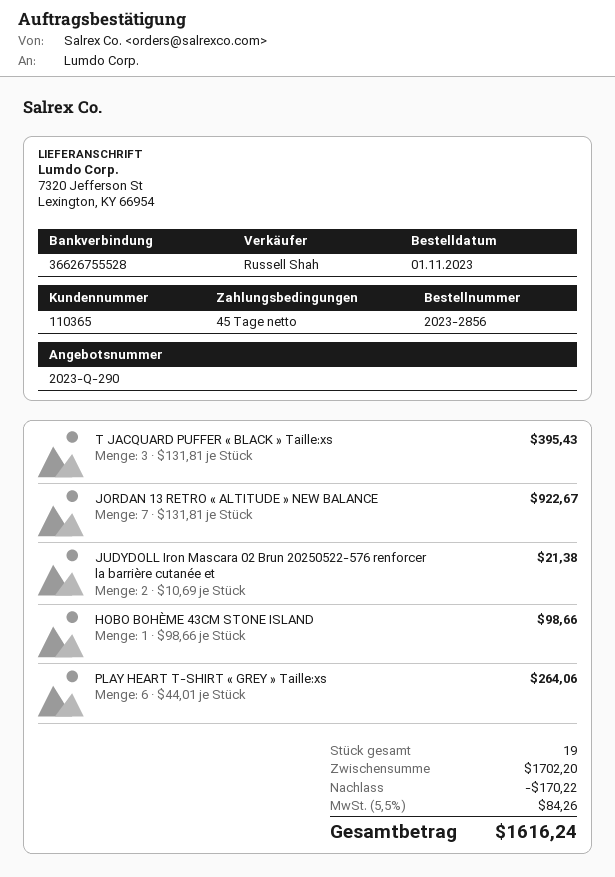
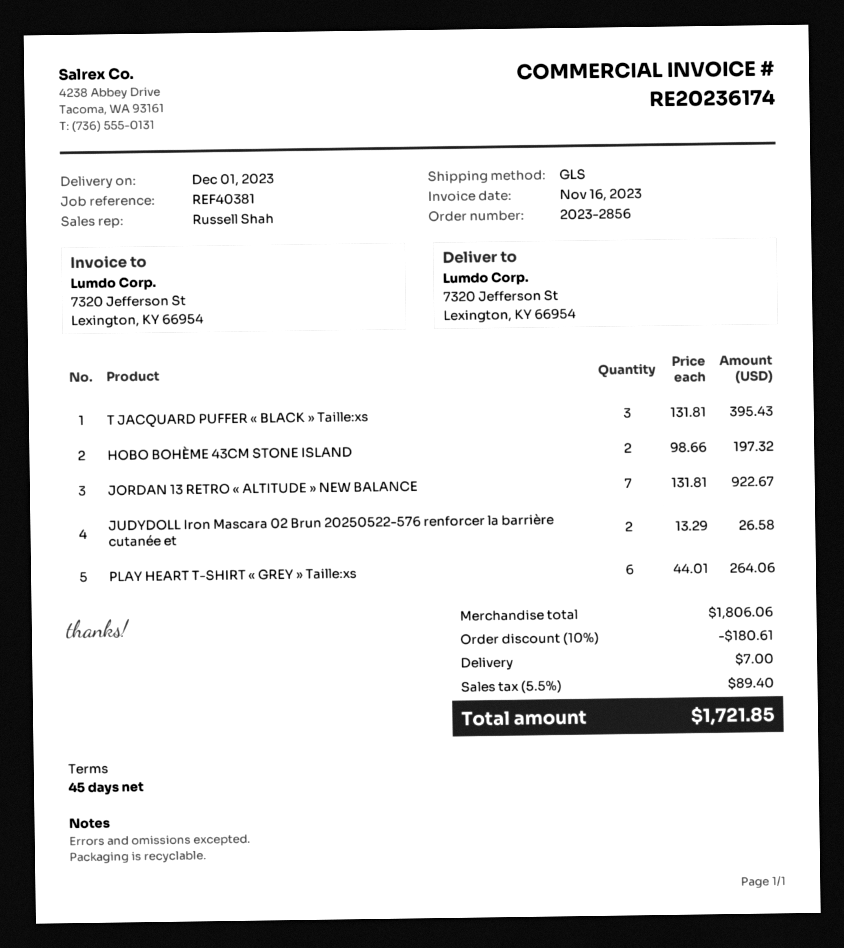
JUDYDOLL Iron Mascara 02 Brun 20250522-576 renforcer la barrière cutanée et: 2 x 10.69 = 21.38 -> 2 x 13.29 = 26.58
HOBO BOHÈME 43CM STONE ISLAND: 1 x 98.66 = 98.66 -> 2 x 98.66 = 197.32
subtotal: 1702.20 -> 1806.06
discount: 170.22 -> 180.61
shipping: none -> 7.00
tax: 5.5% = 84.26 -> 5.5% = 89.40
total: 1616.24 -> 1721.85

